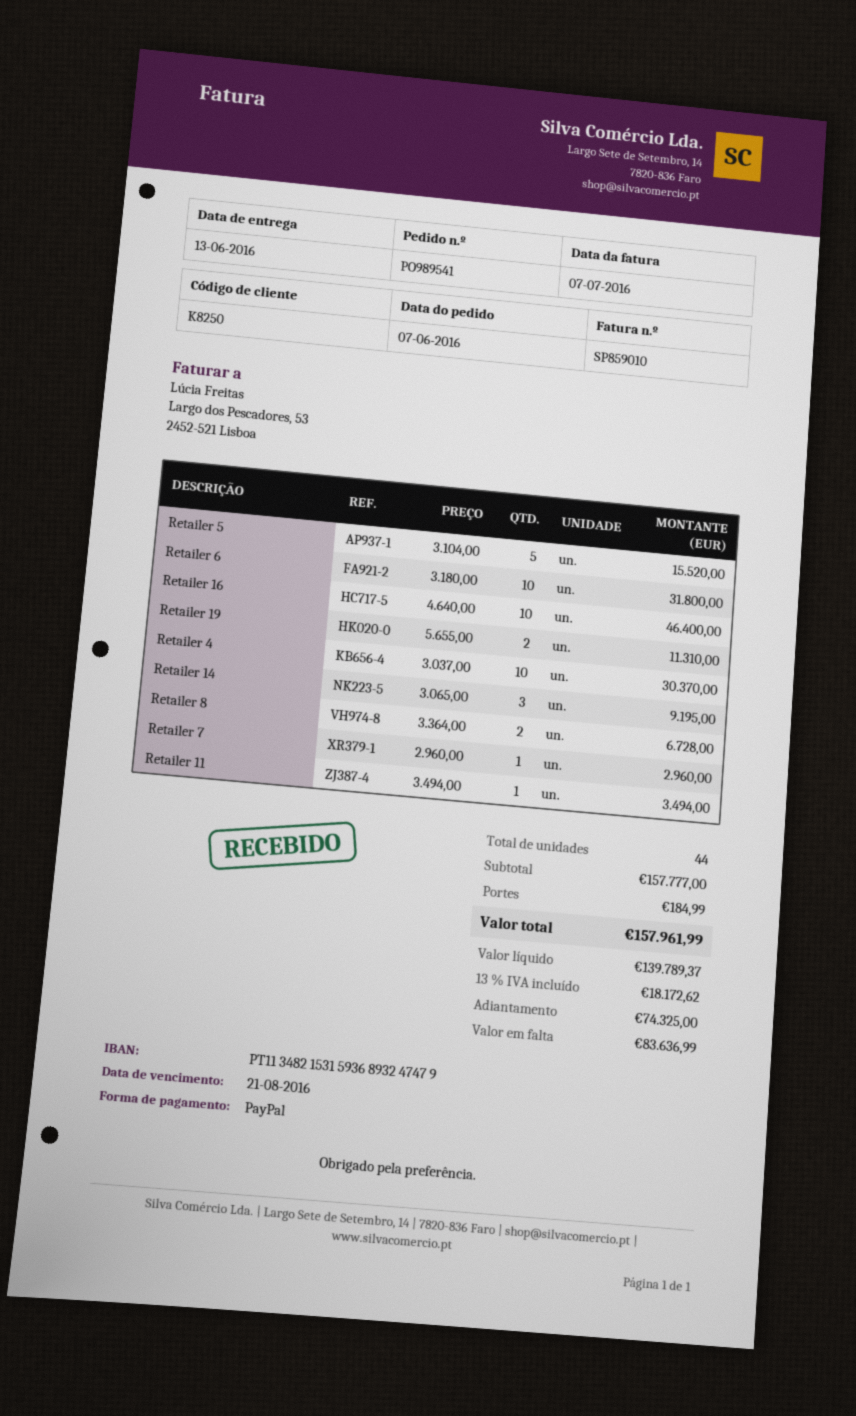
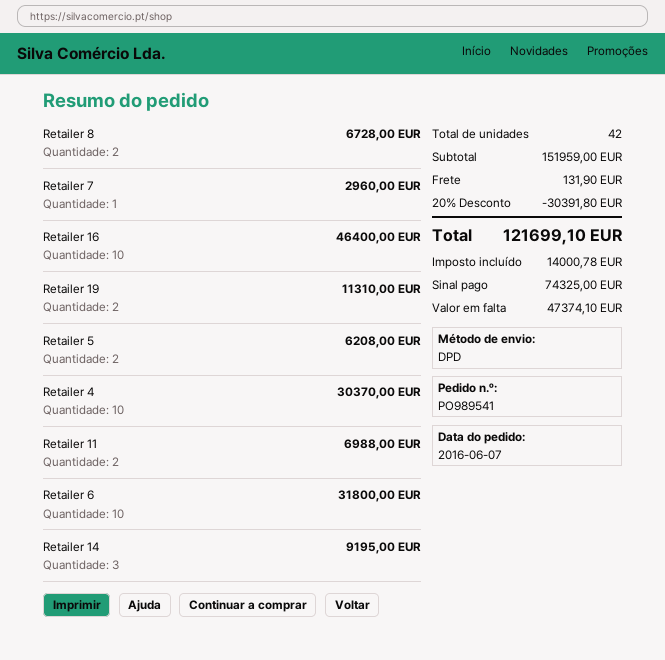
Retailer 5: 5 for 15520.00 -> 2 for 6208.00
Retailer 11: 1 for 3494.00 -> 2 for 6988.00
total quantity: 44 -> 42
subtotal: 157777.00 -> 151959.00
discount: none -> 20% = 30391.80
shipping: 184.99 -> 131.90
tax: 18172.62 -> 14000.78
total: 157961.99 -> 121699.10
balance: 83636.99 -> 47374.10

